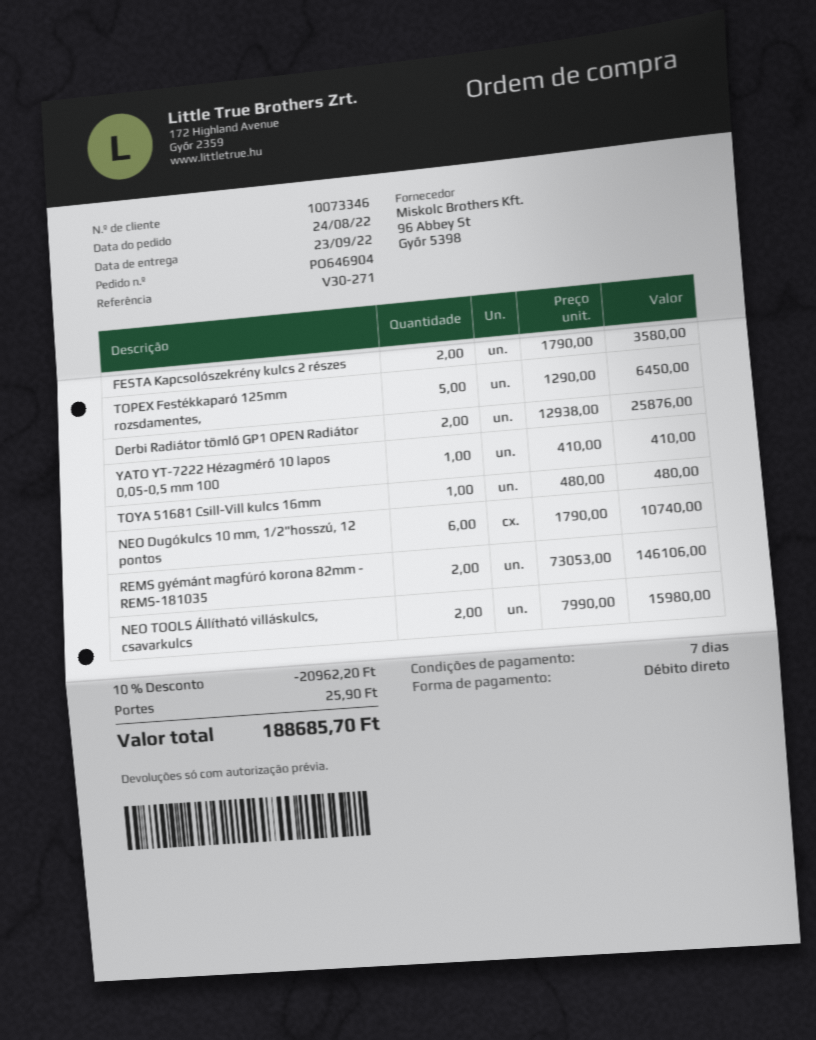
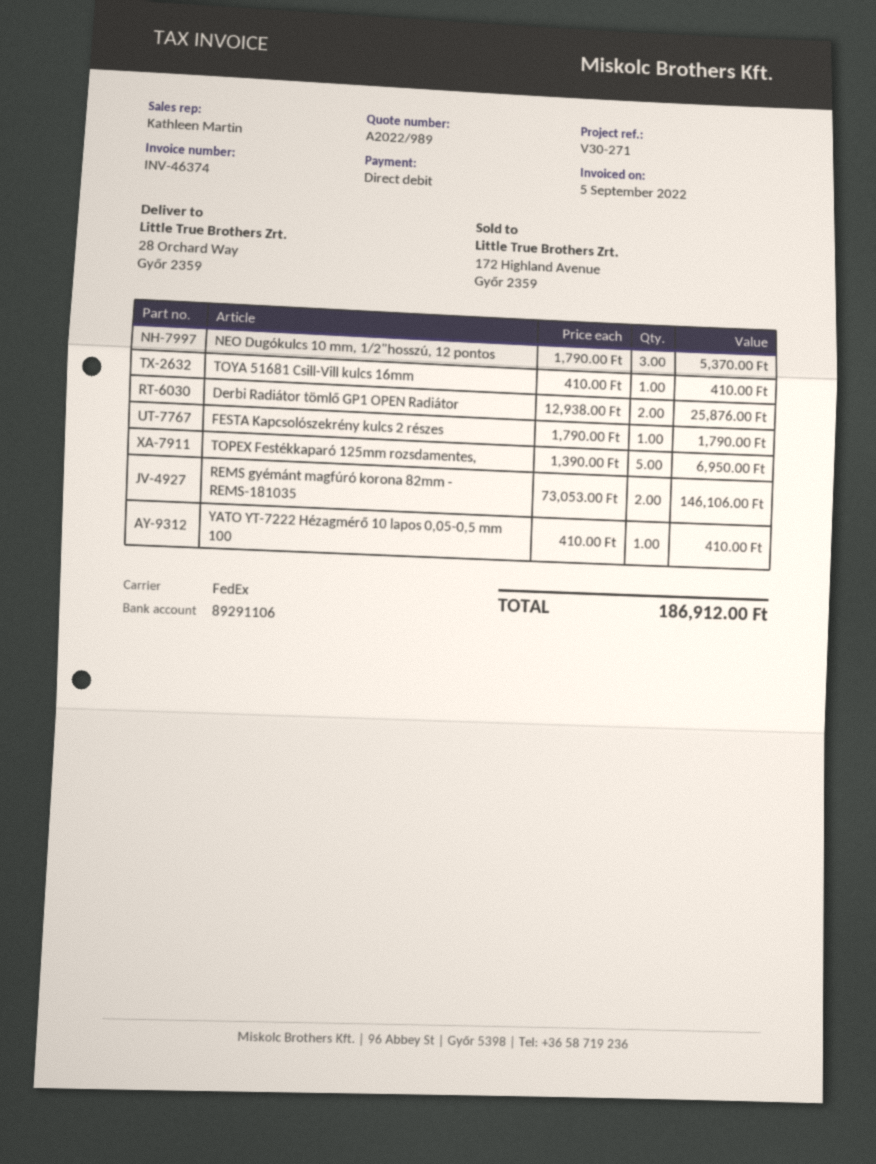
FESTA Kapcsolószekrény kulcs 2 részes: 2 x 1790.00 = 3580.00 -> 1 x 1790.00 = 1790.00
TOPEX Festékkaparó 125mm rozsdamentes,: 5 x 1290.00 = 6450.00 -> 5 x 1390.00 = 6950.00
TOYA 51681 Csill-Vill kulcs 16mm: 1 x 480.00 = 480.00 -> 1 x 410.00 = 410.00
NEO Dugókulcs 10 mm, 1/2"hosszú, 12 pontos: 6 x 1790.00 = 10740.00 -> 3 x 1790.00 = 5370.00
NEO TOOLS Állítható villáskulcs, csavarkulcs: 2 x 7990.00 = 15980.00 -> none
discount: 10% = 20962.20 -> none
shipping: 25.90 -> none
total: 188685.70 -> 186912.00

